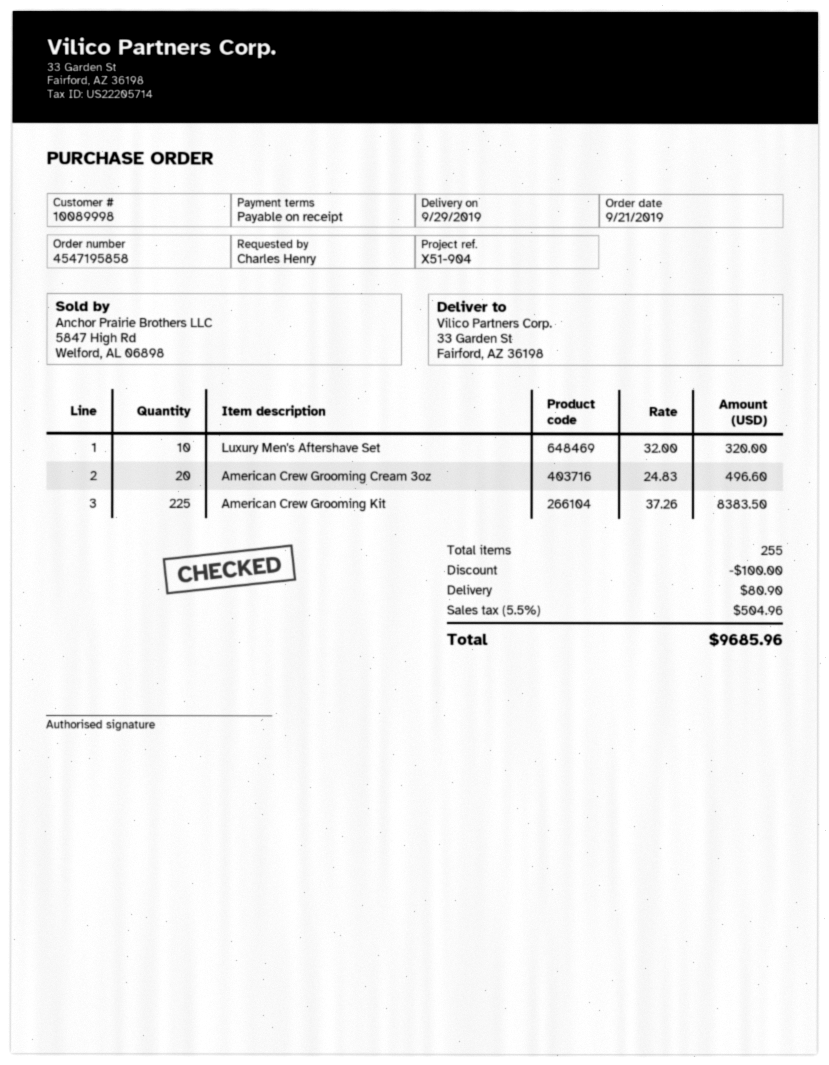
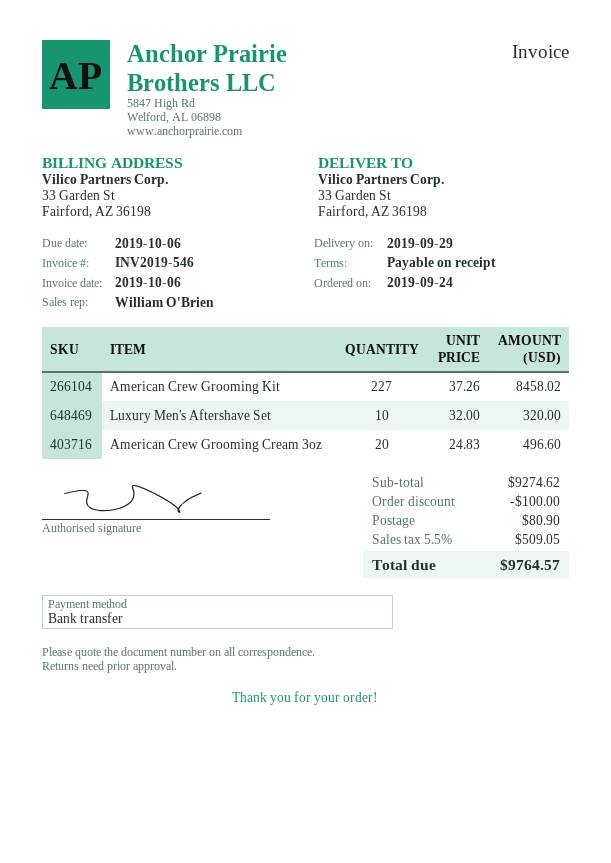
order date: 2019-09-21 -> 2019-09-24
American Crew Grooming Kit: 225 x 37.26 = 8383.50 -> 227 x 37.26 = 8458.02
tax: 5.5% = 504.96 -> 5.5% = 509.05
total: 9685.96 -> 9764.57

